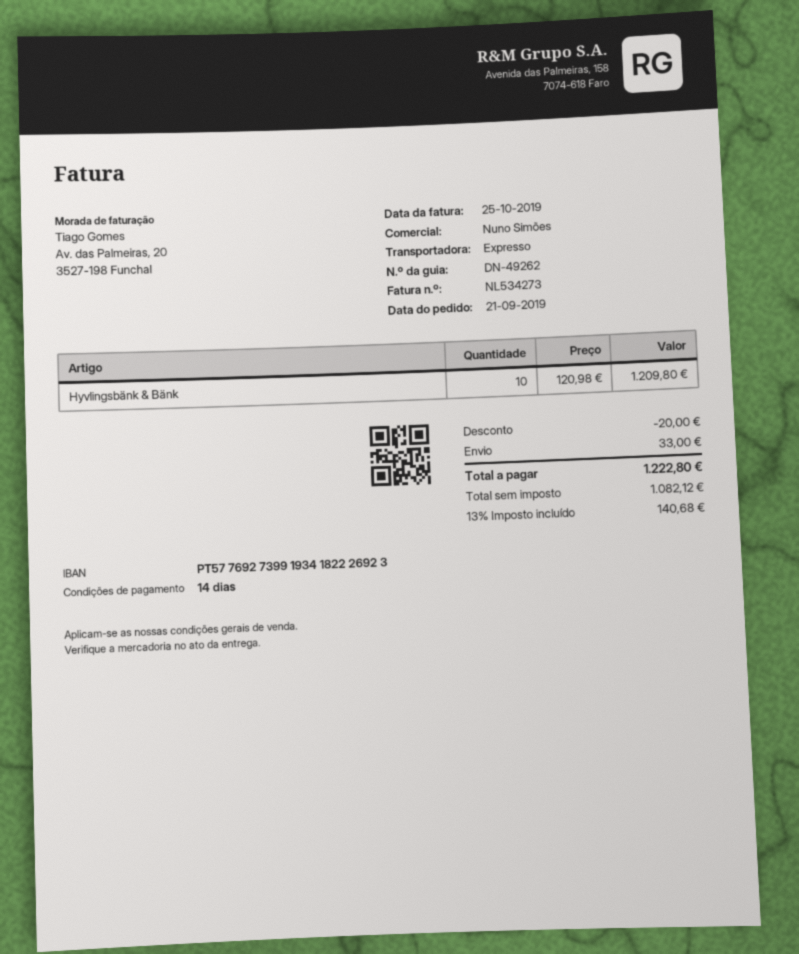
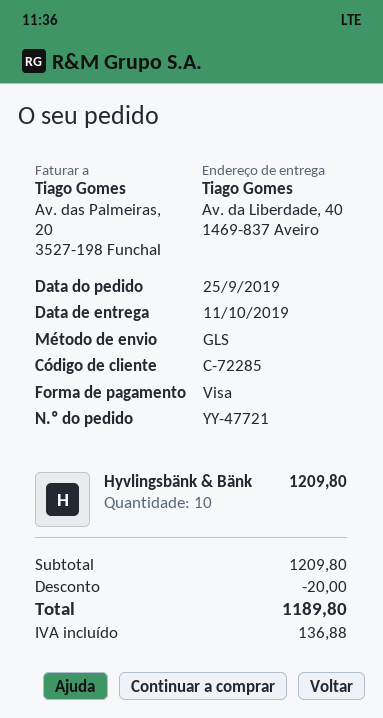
order date: 2019-09-21 -> 2019-09-25
shipping method: express -> GLS
shipping: 33.00 -> none
tax: 140.68 -> 136.88
total: 1222.80 -> 1189.80

